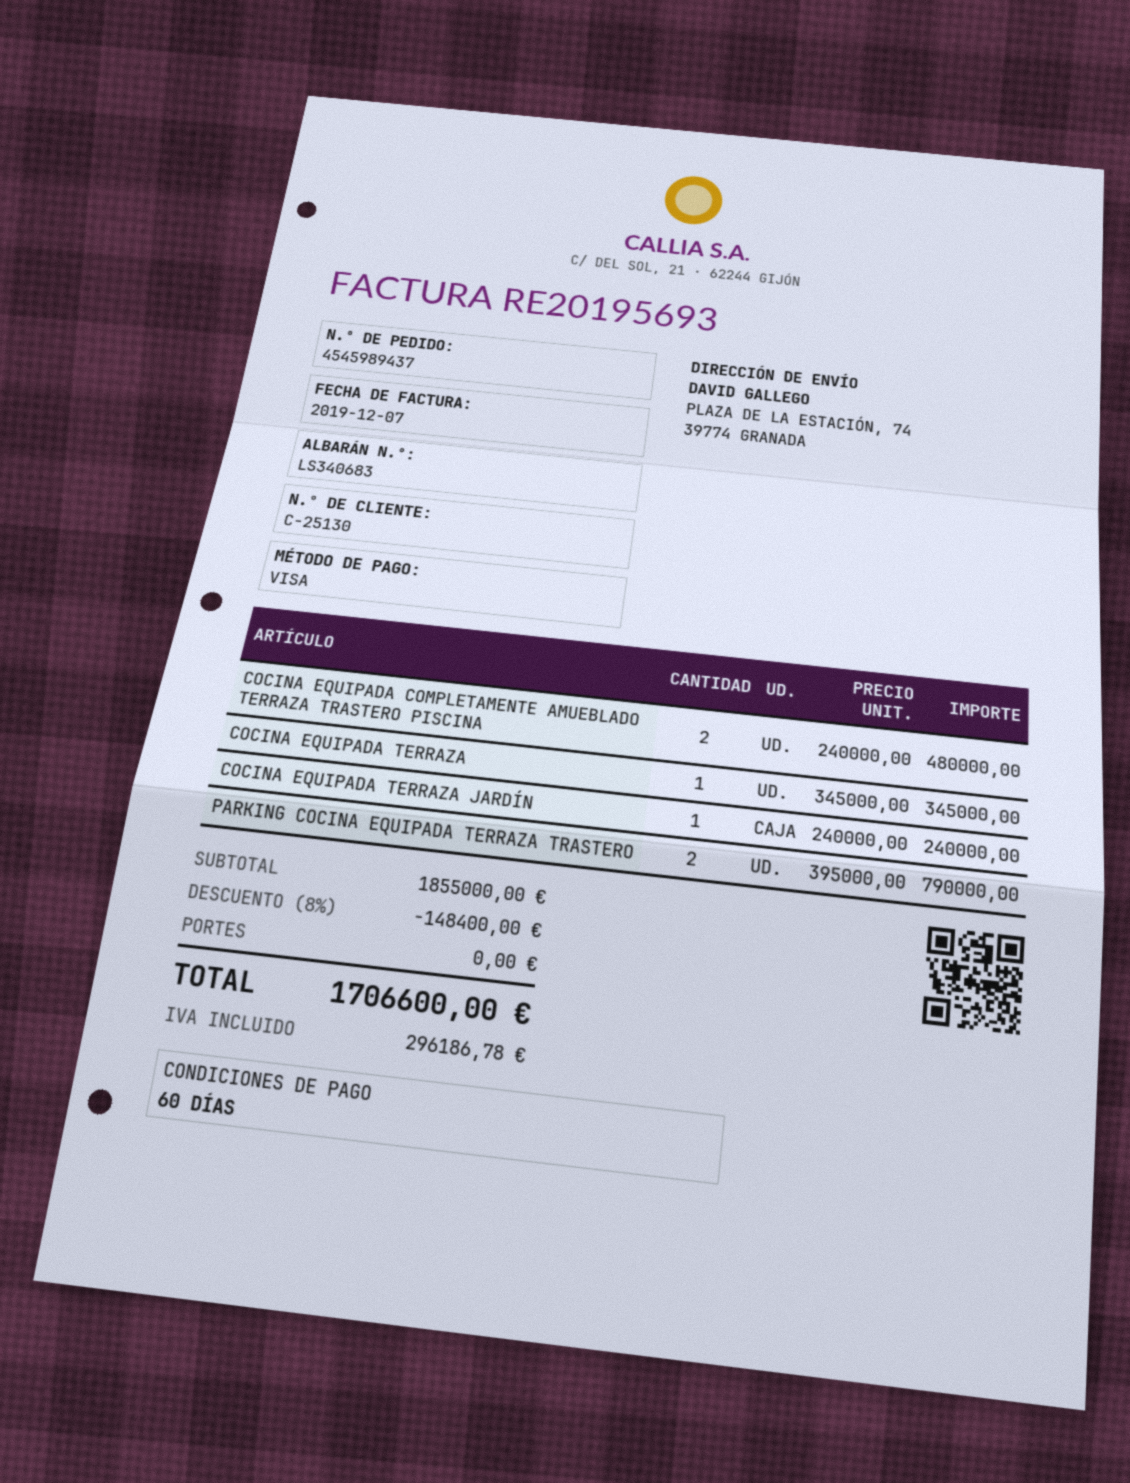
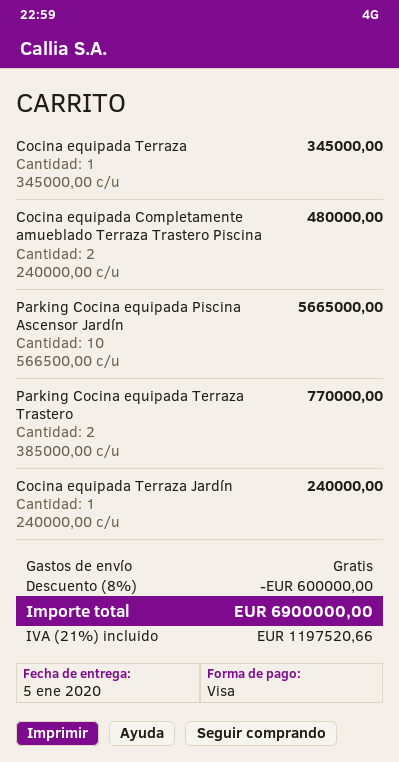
PARKING COCINA EQUIPADA TERRAZA TRASTERO: 2 x 395000.00 = 790000.00 -> 2 x 385000.00 = 770000.00
Parking Cocina equipada Piscina Ascensor Jardín: none -> 10 x 566500.00 = 5665000.00
discount: 8% = 148400.00 -> 8% = 600000.00
tax: 296186.78 -> 1197520.66
total: 1706600.00 -> 6900000.00

